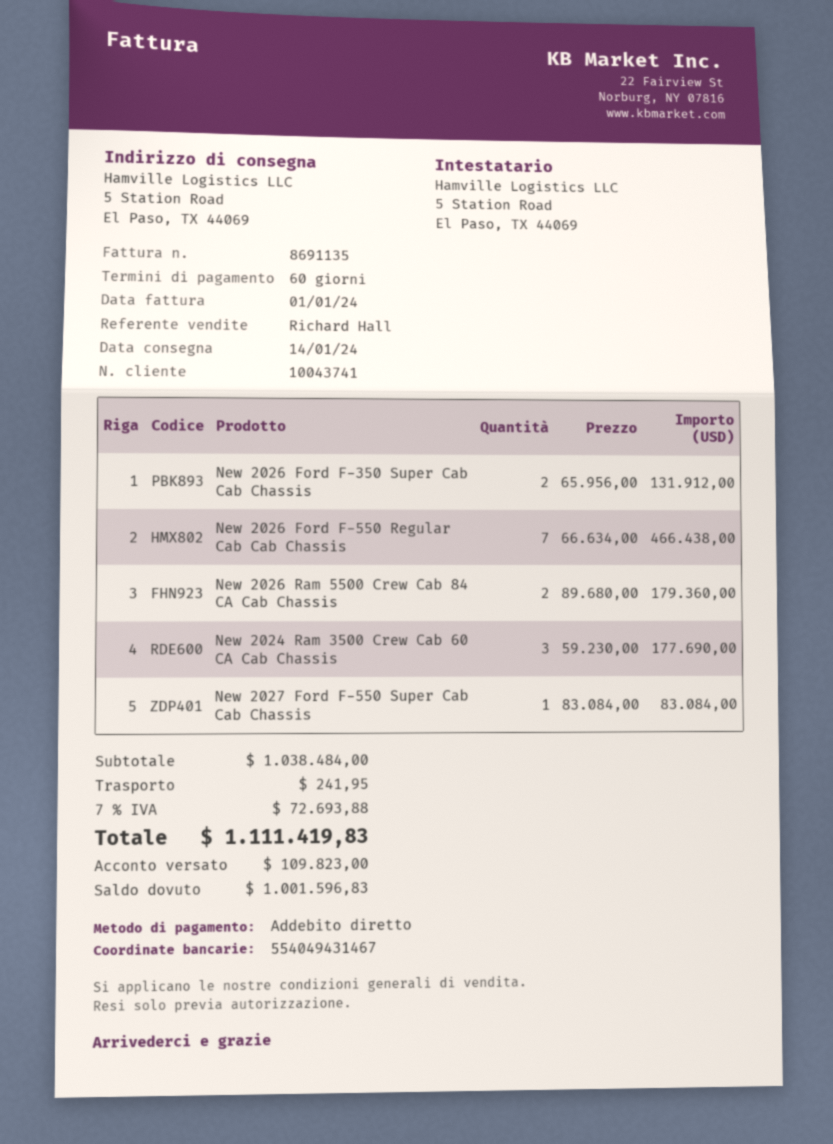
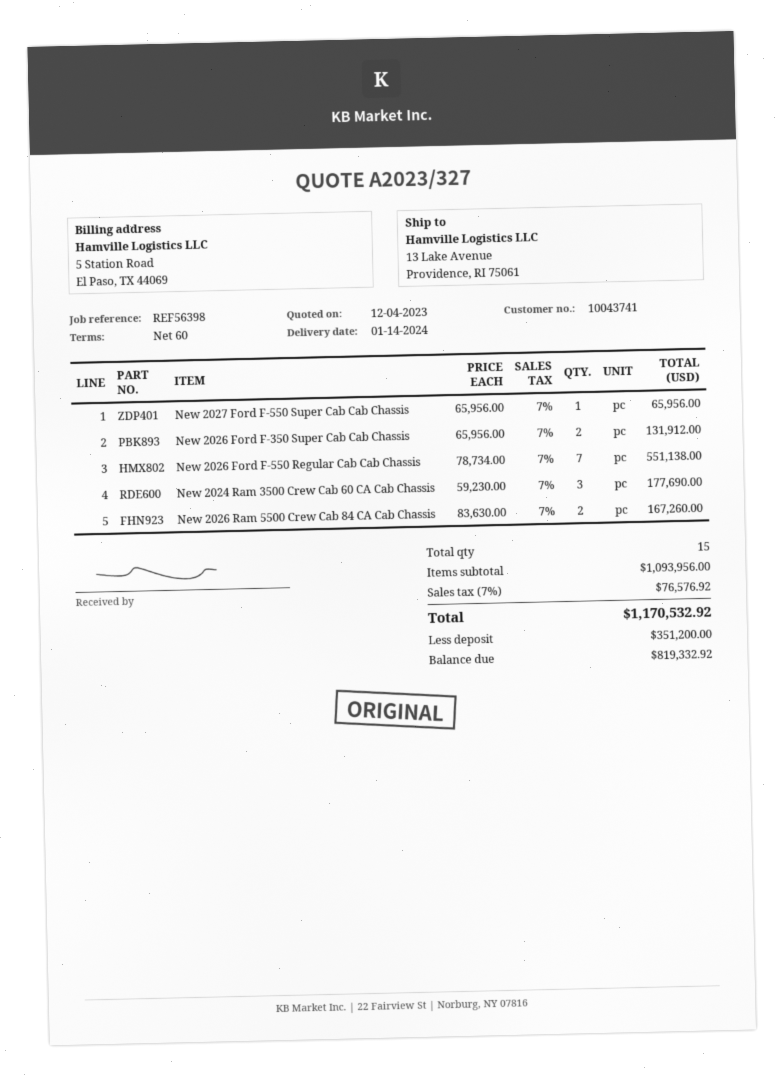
ship to: 5 Station Road, El Paso, TX 44069 -> 13 Lake Avenue, Providence, RI 75061
New 2026 Ford F-550 Regular Cab Cab Chassis: 7 x 66634.00 = 466438.00 -> 7 x 78734.00 = 551138.00
New 2026 Ram 5500 Crew Cab 84 CA Cab Chassis: 2 x 89680.00 = 179360.00 -> 2 x 83630.00 = 167260.00
New 2027 Ford F-550 Super Cab Cab Chassis: 1 x 83084.00 = 83084.00 -> 1 x 65956.00 = 65956.00
subtotal: 1038484.00 -> 1093956.00
shipping: 241.95 -> none
tax: 7% = 72693.88 -> 7% = 76576.92
total: 1111419.83 -> 1170532.92
deposit: 109823.00 -> 351200.00
balance: 1001596.83 -> 819332.92

